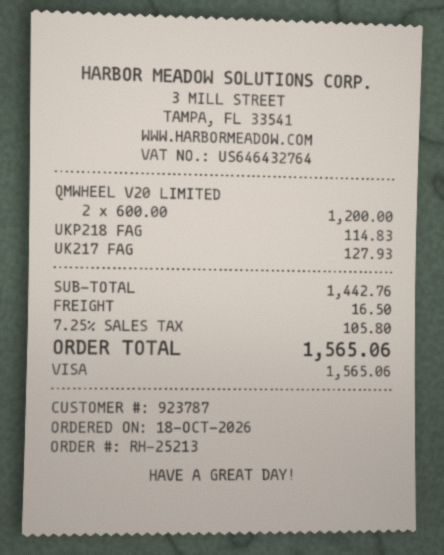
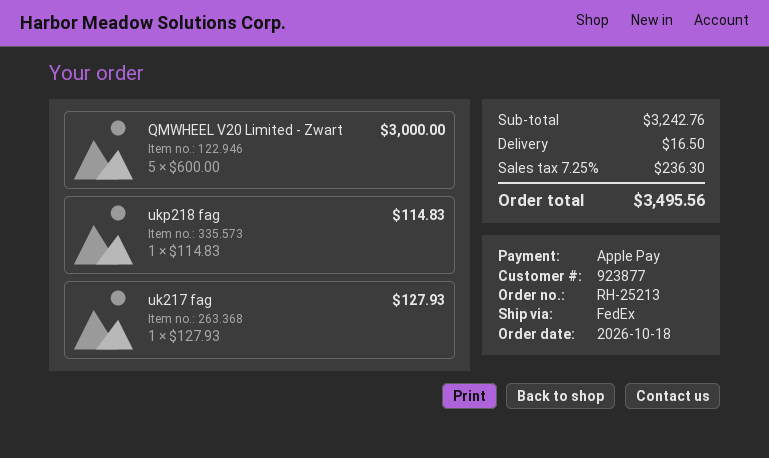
customer number: 923787 -> 923877
payment method: Visa -> Apple Pay
QMWHEEL V20 LIMITED: 2 x 600.00 = 1200.00 -> 5 x 600.00 = 3000.00
subtotal: 1442.76 -> 3242.76
tax: 7.25% = 105.80 -> 7.25% = 236.30
total: 1565.06 -> 3495.56

